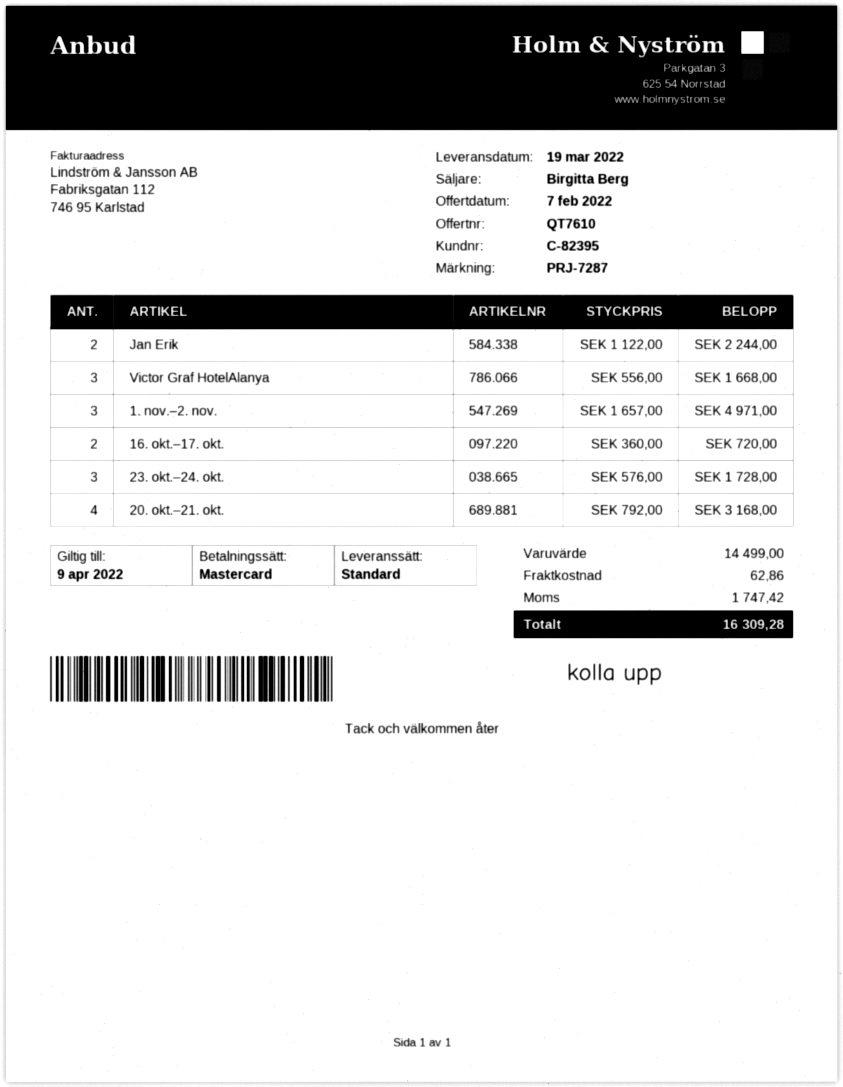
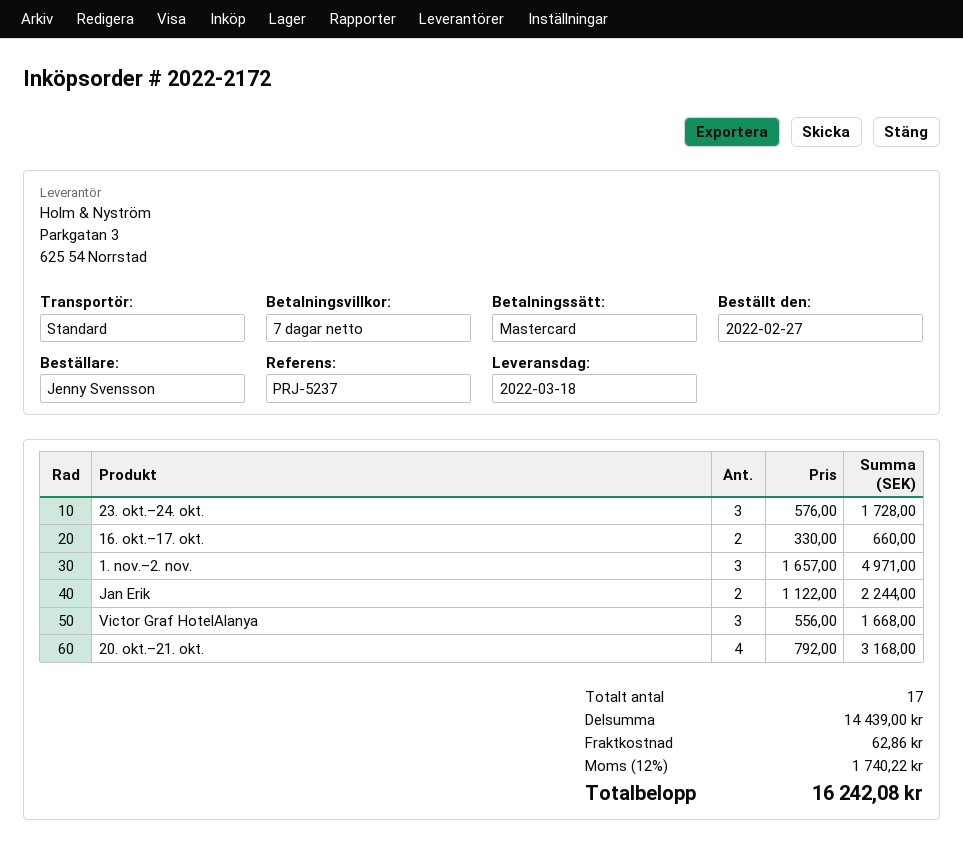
delivery date: 2022-03-19 -> 2022-03-18
reference: PRJ-7287 -> PRJ-5237
16. okt.–17. okt.: 2 x 360.00 = 720.00 -> 2 x 330.00 = 660.00
subtotal: 14499.00 -> 14439.00
tax: 1747.42 -> 1740.22
total: 16309.28 -> 16242.08

